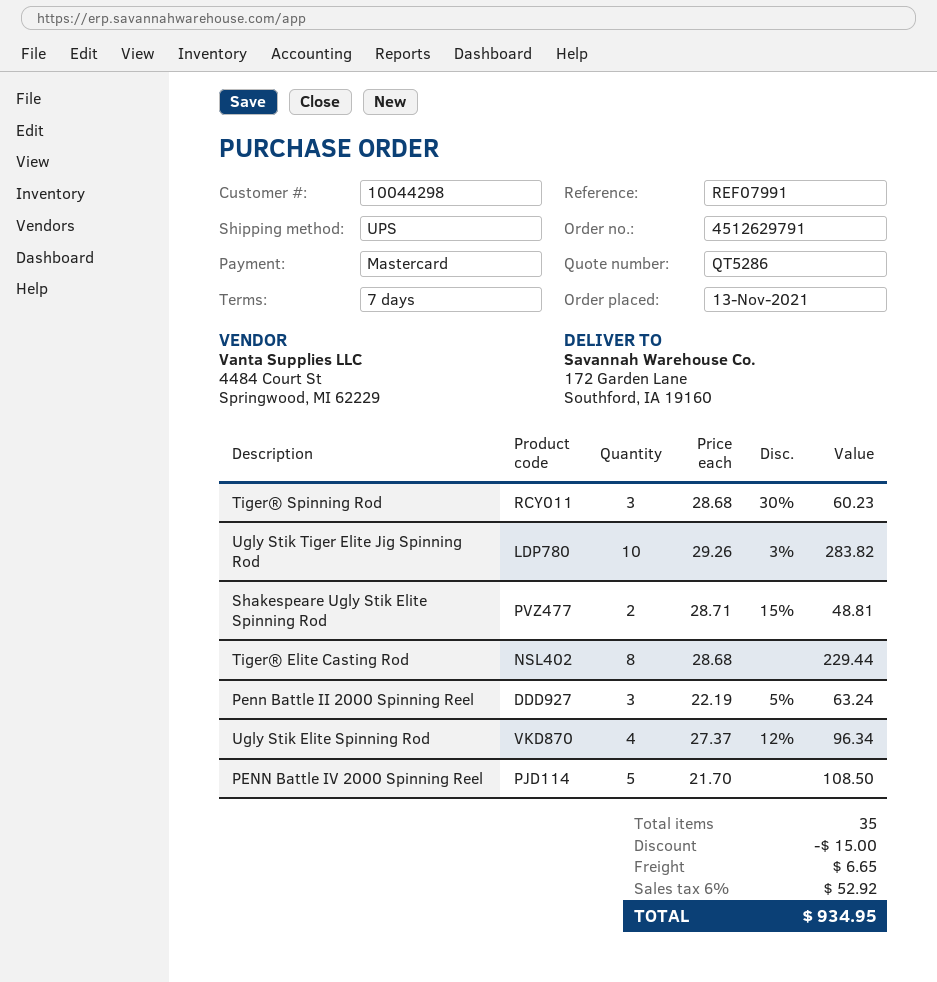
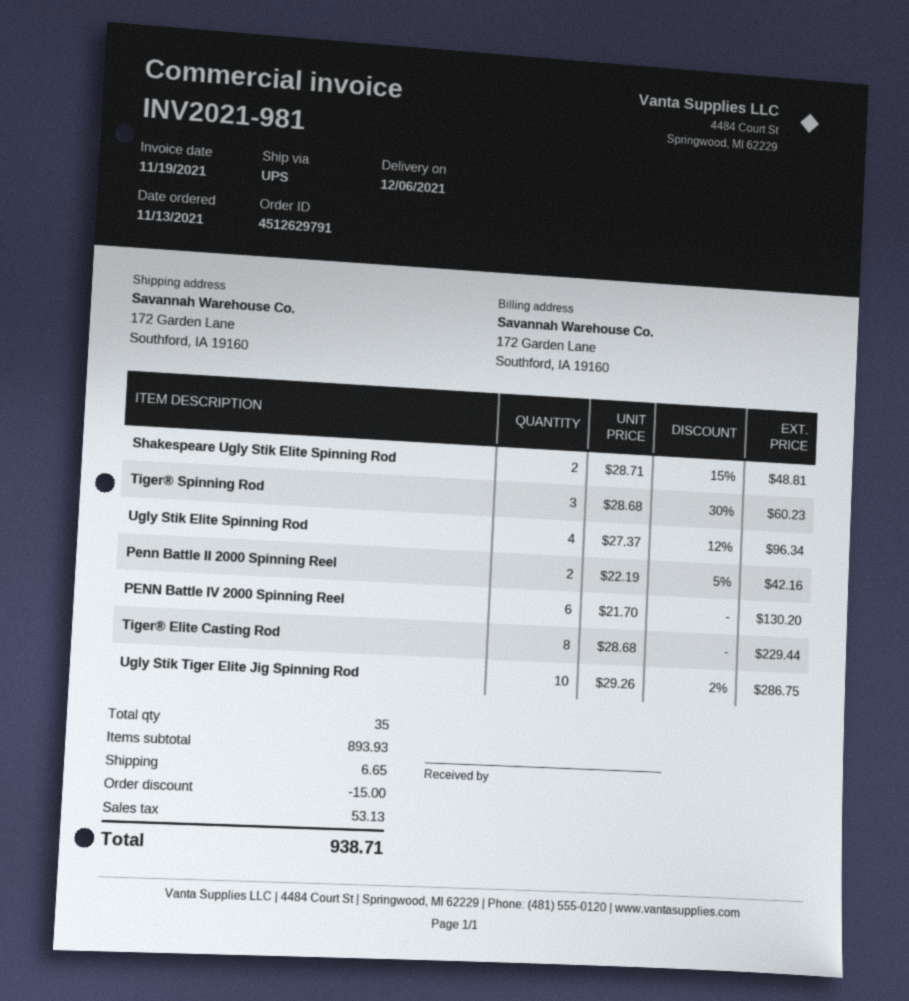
Ugly Stik Tiger Elite Jig Spinning Rod: 10 x 29.26 - 3% = 283.82 -> 10 x 29.26 - 2% = 286.75
Penn Battle II 2000 Spinning Reel: 3 x 22.19 - 5% = 63.24 -> 2 x 22.19 - 5% = 42.16
PENN Battle IV 2000 Spinning Reel: 5 x 21.70 = 108.50 -> 6 x 21.70 = 130.20
tax: 52.92 -> 53.13
total: 934.95 -> 938.71

